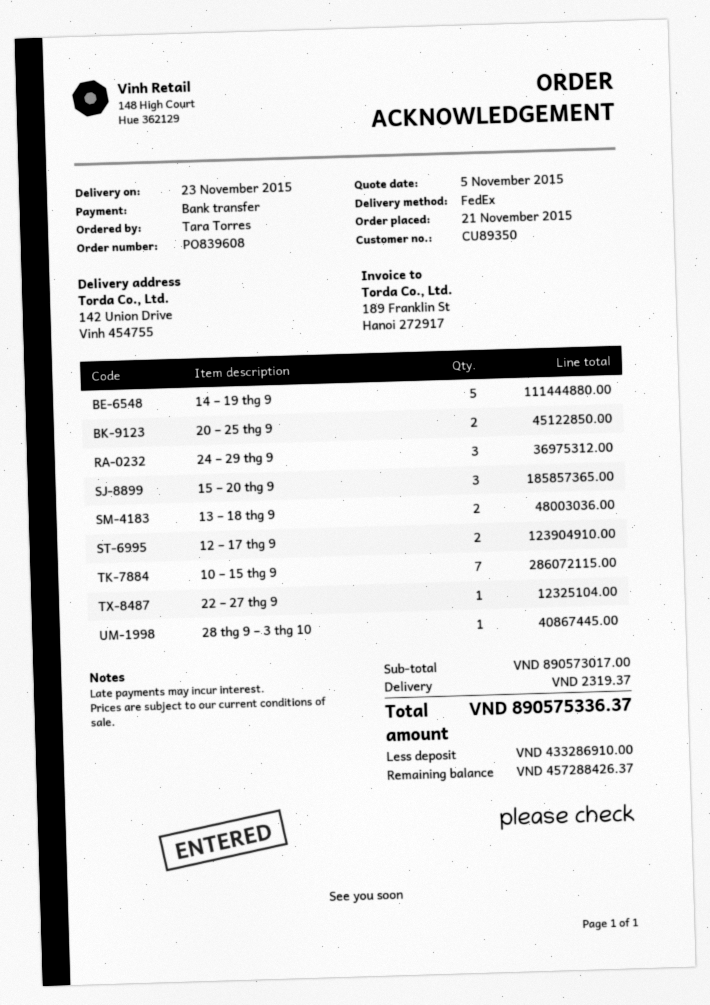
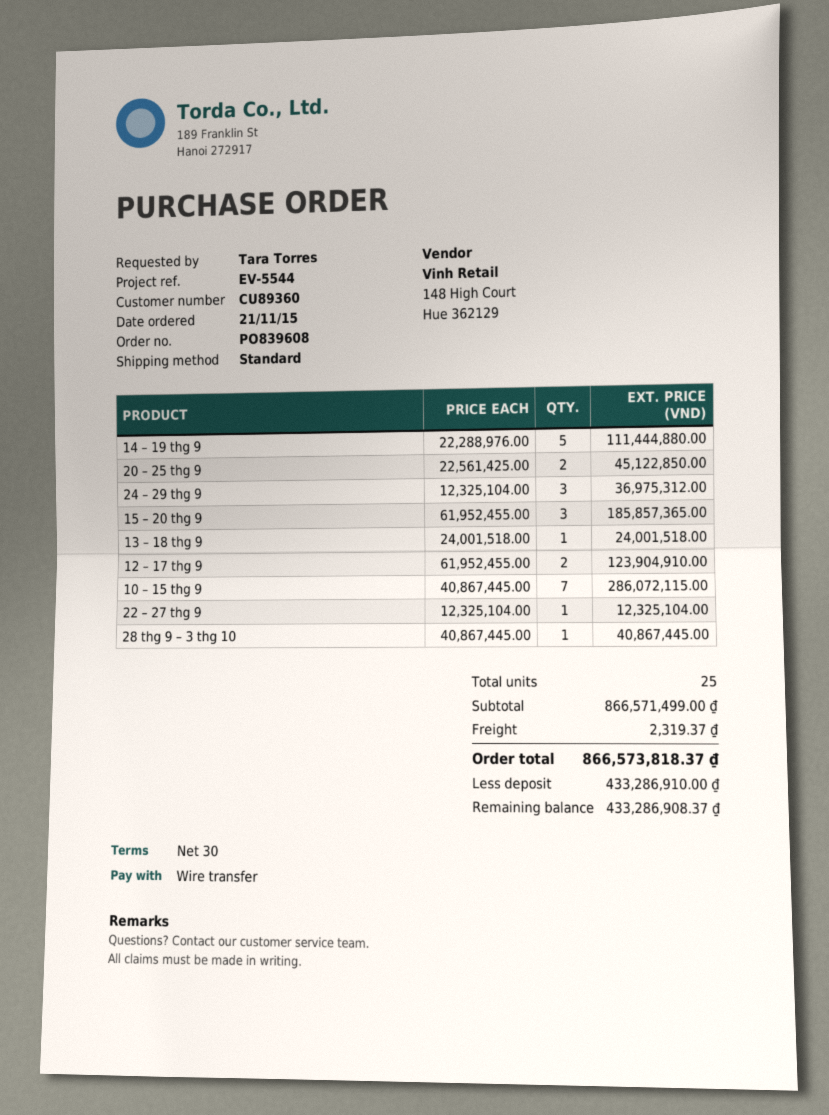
customer number: CU89350 -> CU89360
shipping method: FedEx -> standard
13 – 18 thg 9: 2 for 48003036.00 -> 1 for 24001518.00
subtotal: 890573017.00 -> 866571499.00
total: 890575336.37 -> 866573818.37
balance: 457288426.37 -> 433286908.37

